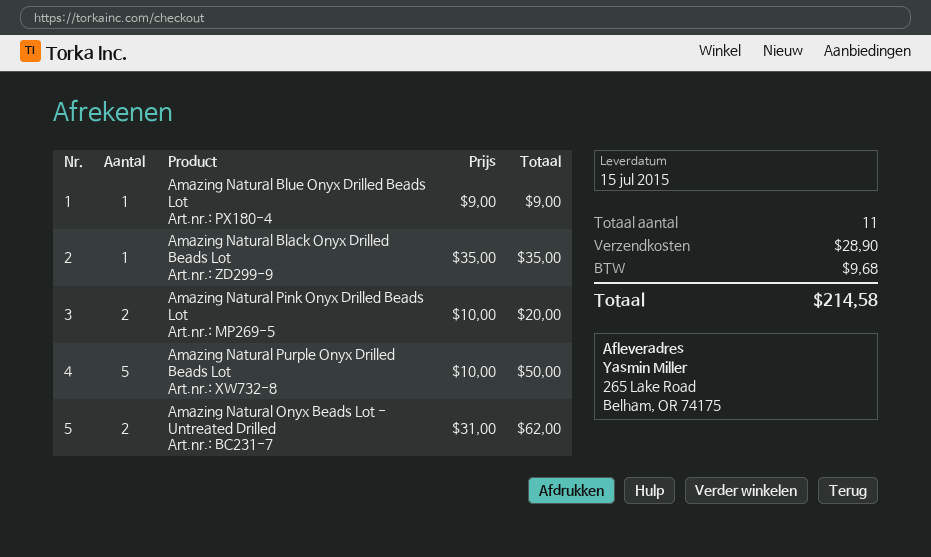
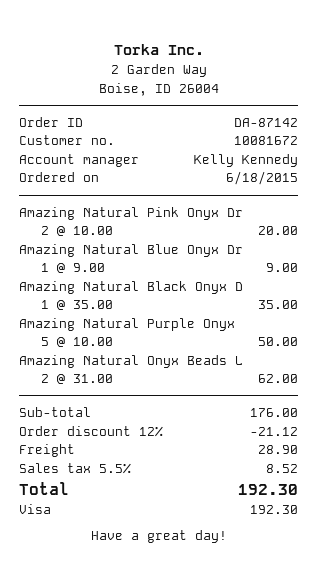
discount: none -> 12% = 21.12
tax: 9.68 -> 8.52
total: 214.58 -> 192.30

